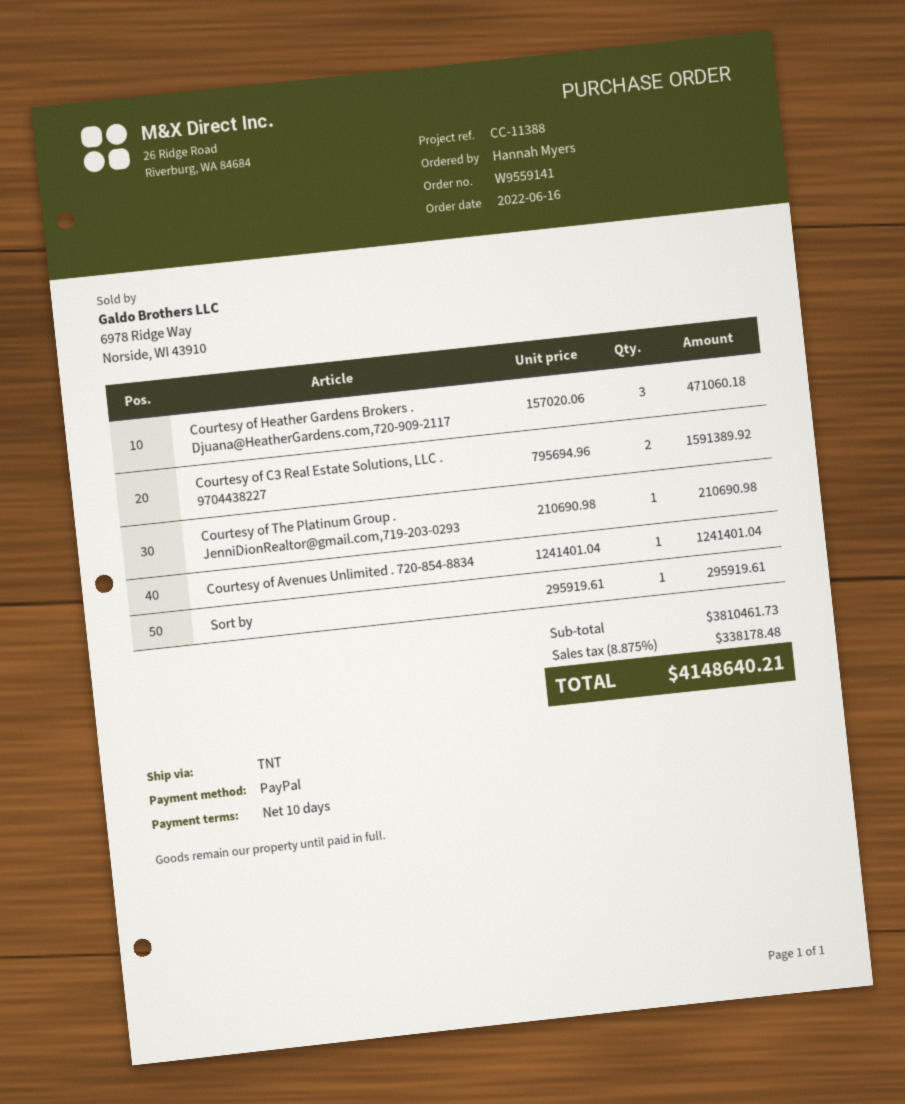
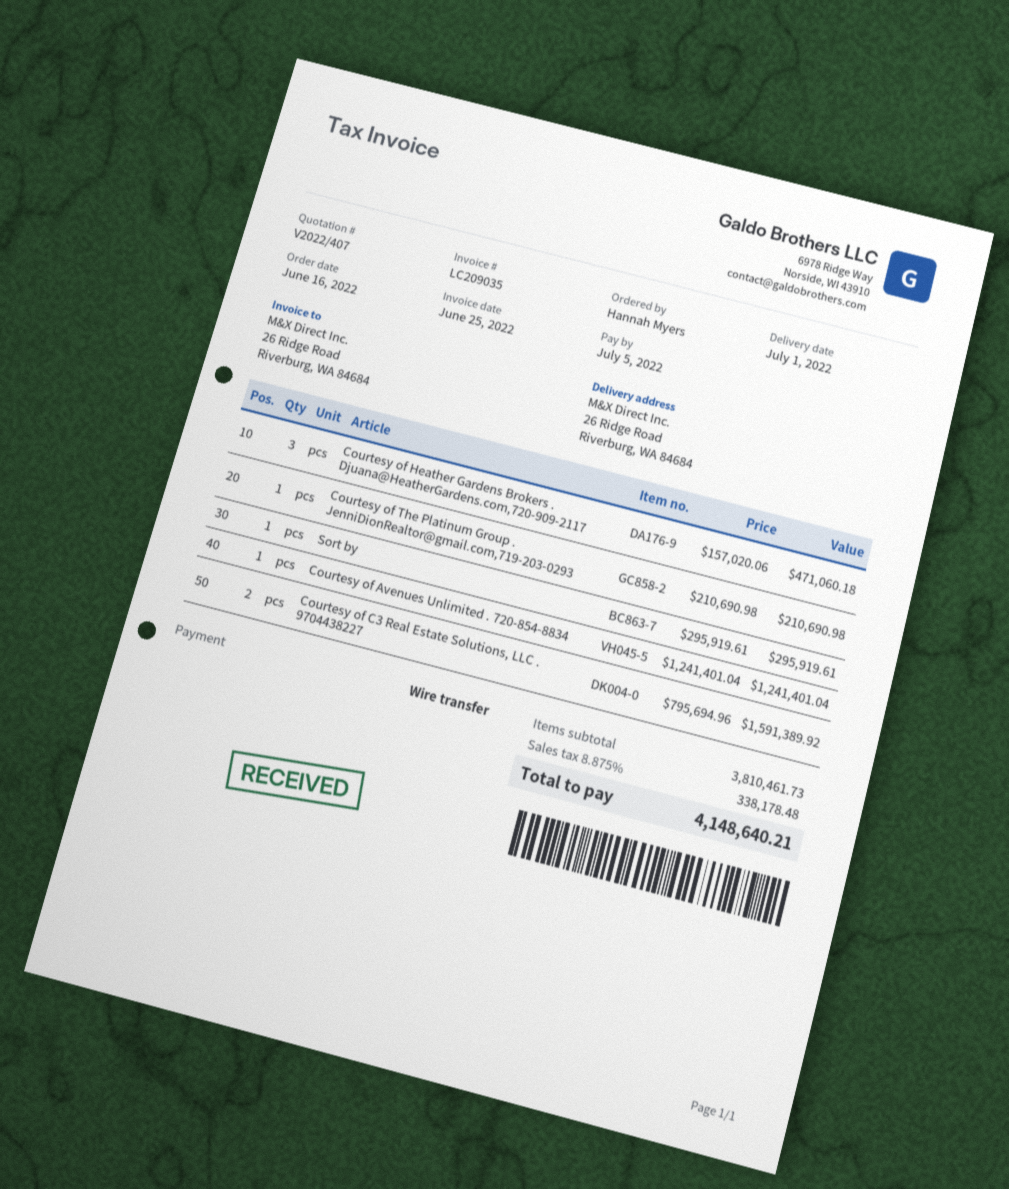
payment method: PayPal -> bank transfer

